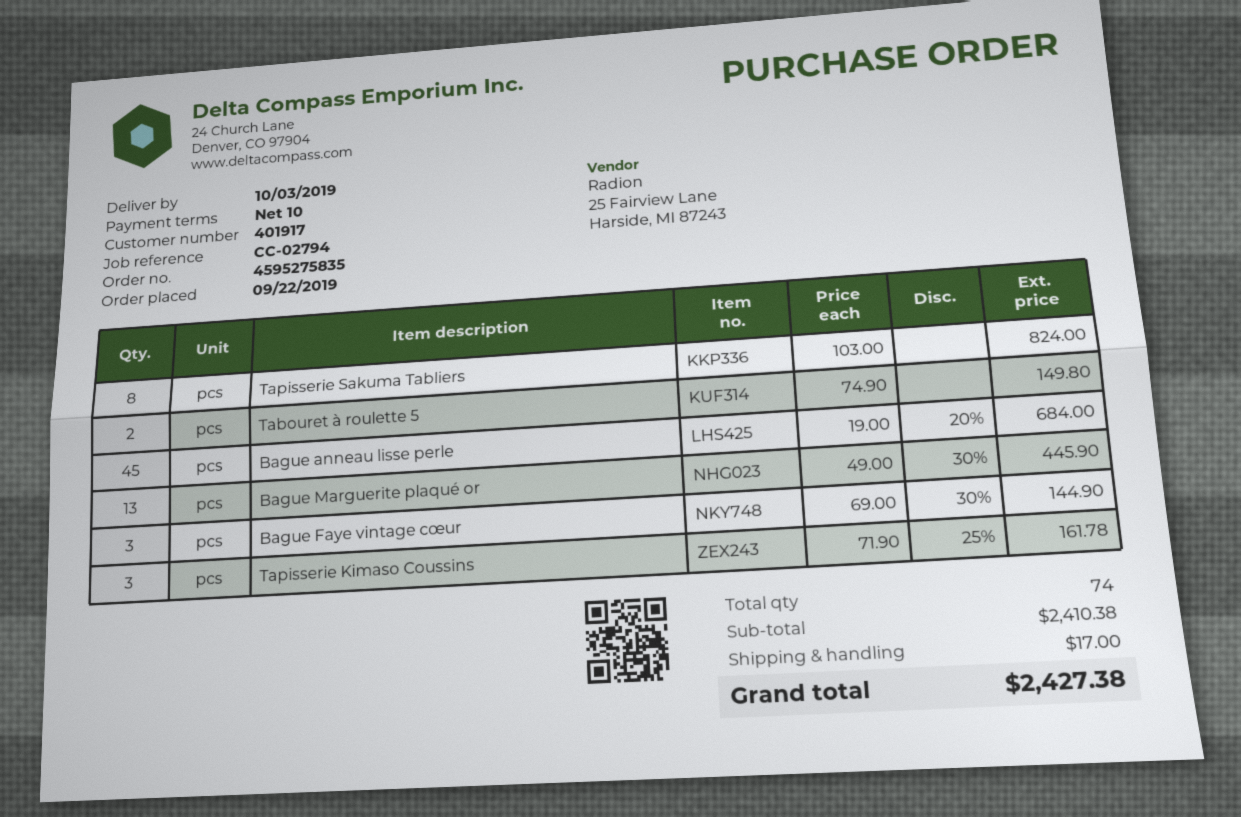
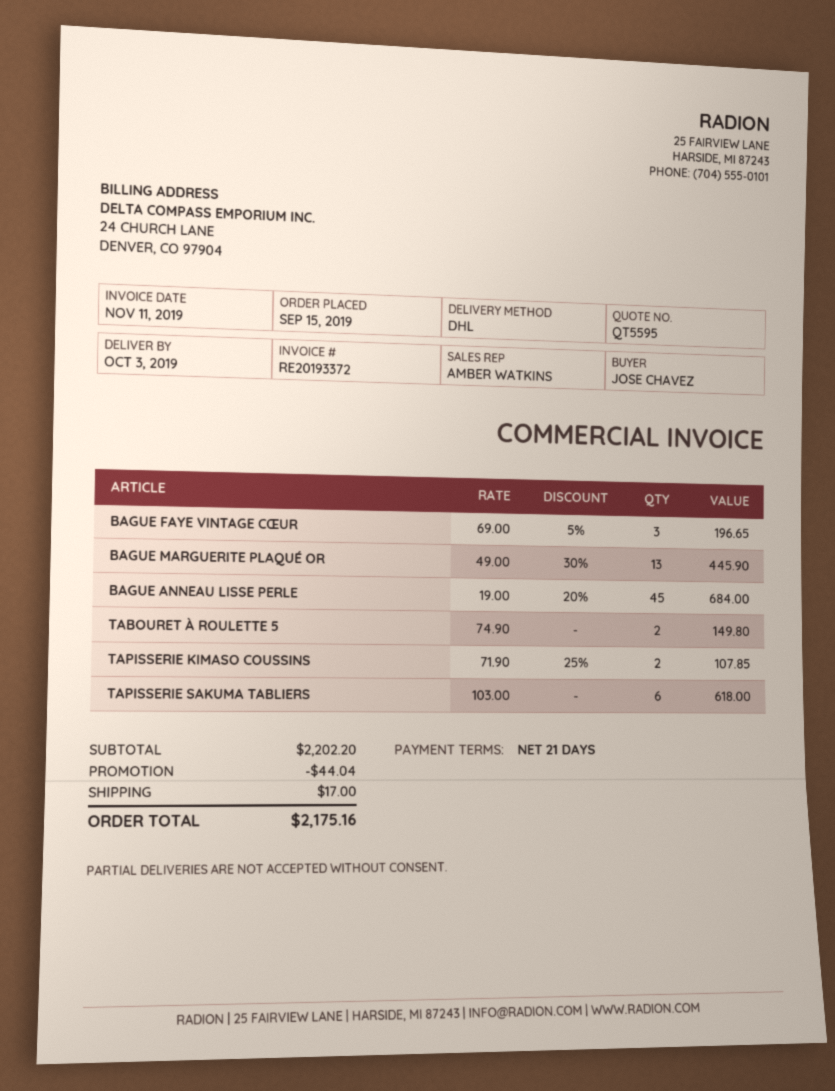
order date: 2019-09-22 -> 2019-09-15
payment terms: 10 days -> 21 days
Tapisserie Sakuma Tabliers: 8 x 103.00 = 824.00 -> 6 x 103.00 = 618.00
Bague Faye vintage cœur: 3 x 69.00 - 30% = 144.90 -> 3 x 69.00 - 5% = 196.65
Tapisserie Kimaso Coussins: 3 x 71.90 - 25% = 161.78 -> 2 x 71.90 - 25% = 107.85
subtotal: 2410.38 -> 2202.20
discount: none -> 44.04
total: 2427.38 -> 2175.16

